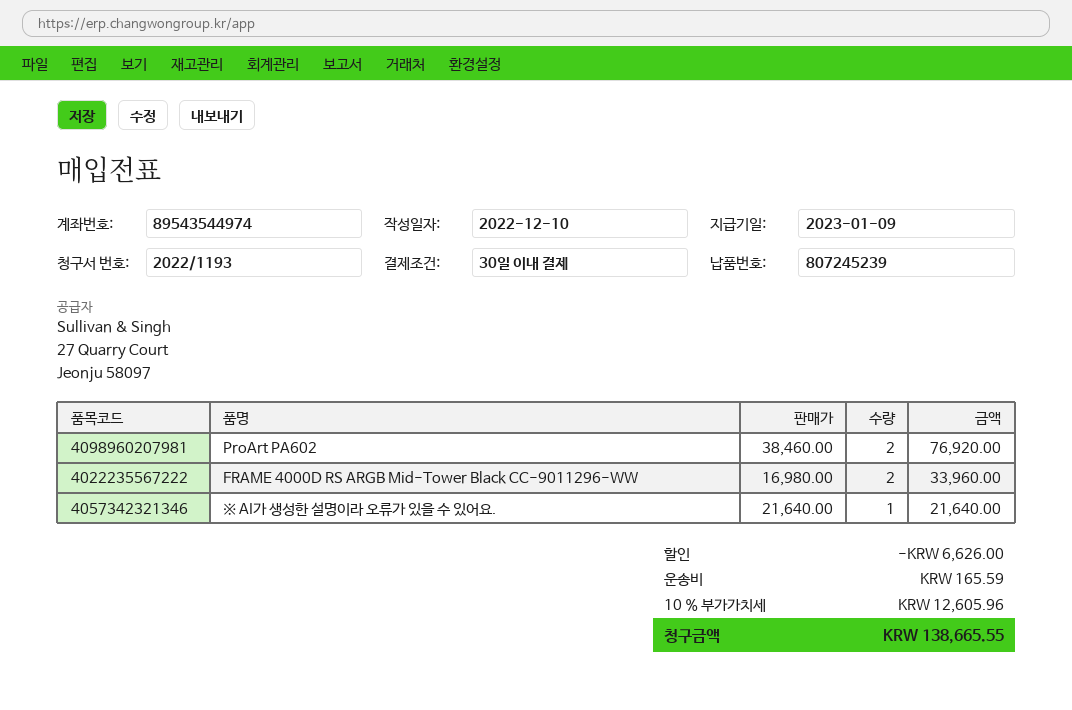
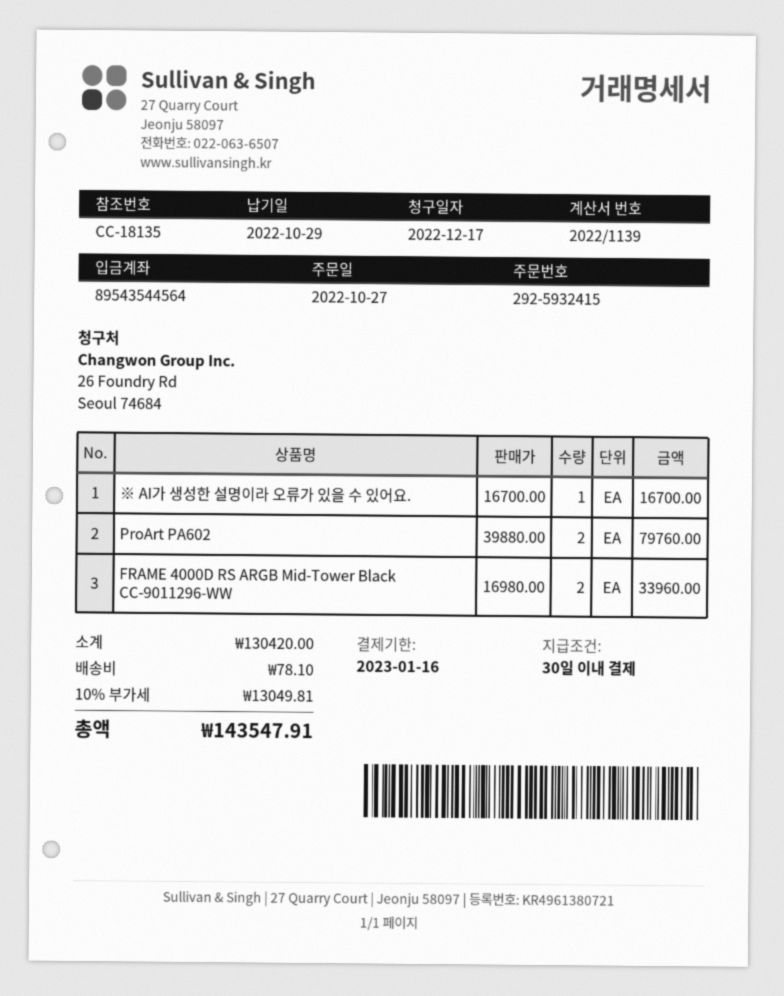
invoice number: 2022/1193 -> 2022/1139
invoice date: 2022-12-10 -> 2022-12-17
due date: 2023-01-09 -> 2023-01-16
bank account: 89543544974 -> 89543544564
ProArt PA602: 2 x 38460.00 = 76920.00 -> 2 x 39880.00 = 79760.00
※ AI가 생성한 설명이라 오류가 있을 수 있어요.: 1 x 21640.00 = 21640.00 -> 1 x 16700.00 = 16700.00
discount: 6626.00 -> none
shipping: 165.59 -> 78.10
tax: 10% = 12605.96 -> 10% = 13049.81
total: 138665.55 -> 143547.91

